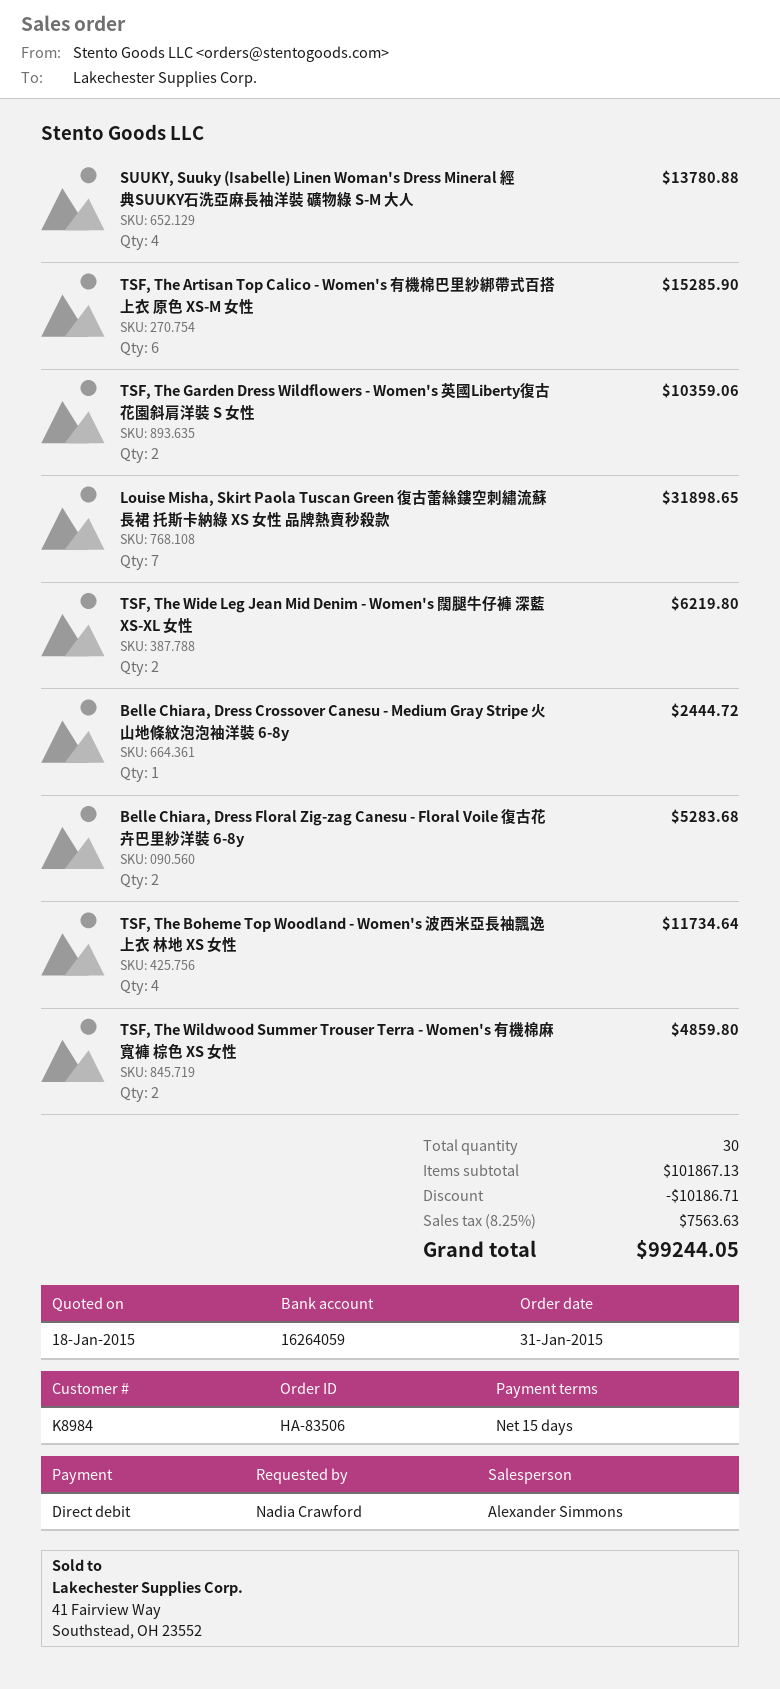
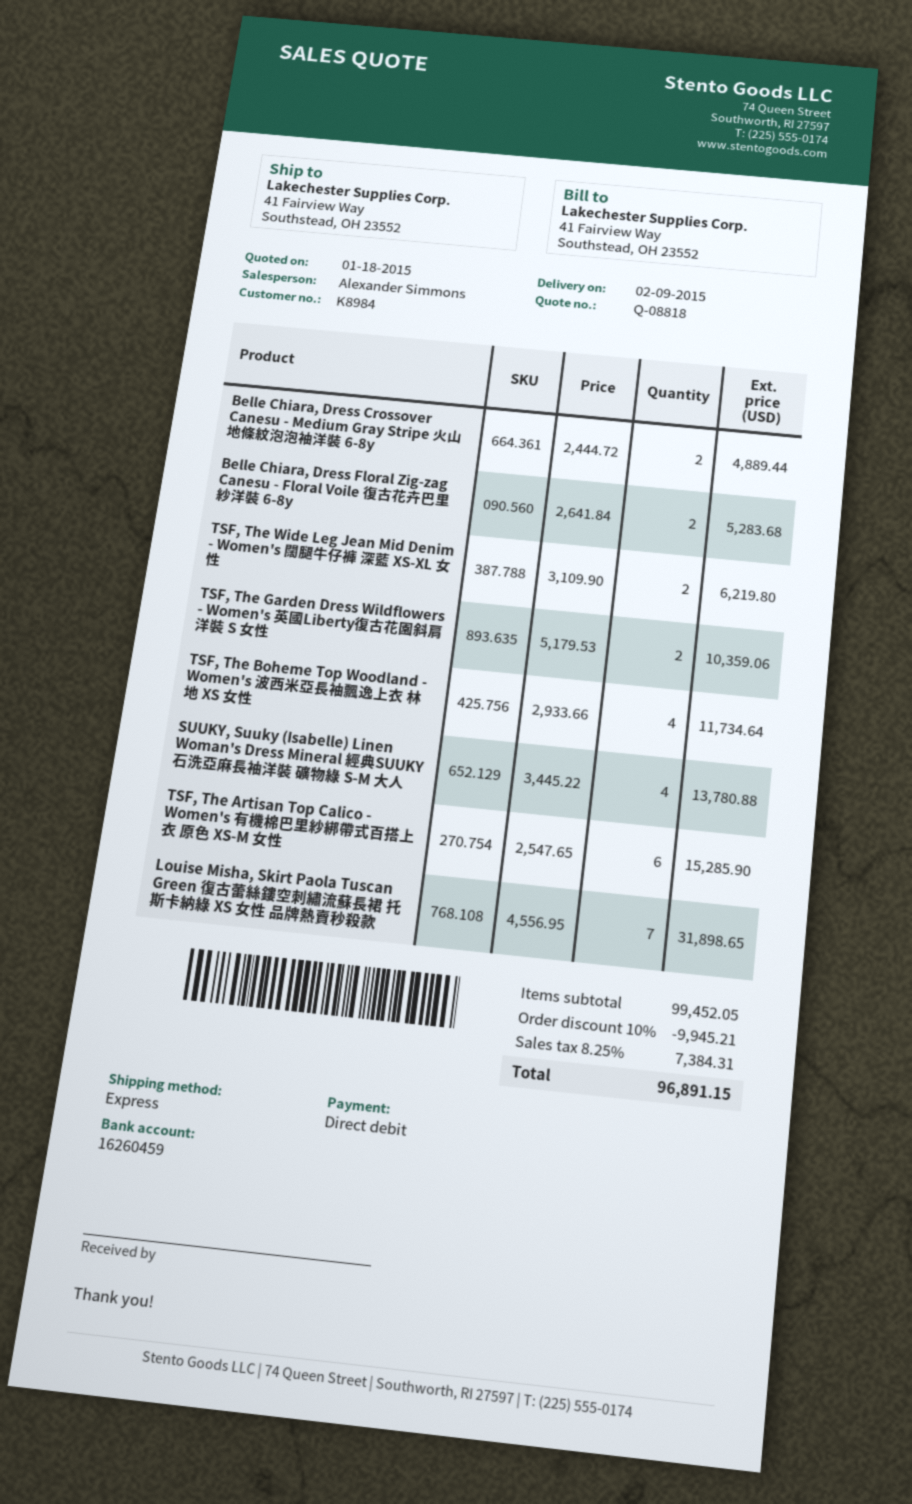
bank account: 16264059 -> 16260459
Belle Chiara, Dress Crossover Canesu - Medium Gray Stripe 火山地條紋泡泡袖洋裝 6-8y: 1 for 2444.72 -> 2 for 4889.44
TSF, The Wildwood Summer Trouser Terra - Women's 有機棉麻寬褲 棕色 XS 女性: 2 for 4859.80 -> none
subtotal: 101867.13 -> 99452.05
discount: 10186.71 -> 9945.21
tax: 8.25% = 7563.63 -> 8.25% = 7384.31
total: 99244.05 -> 96891.15

